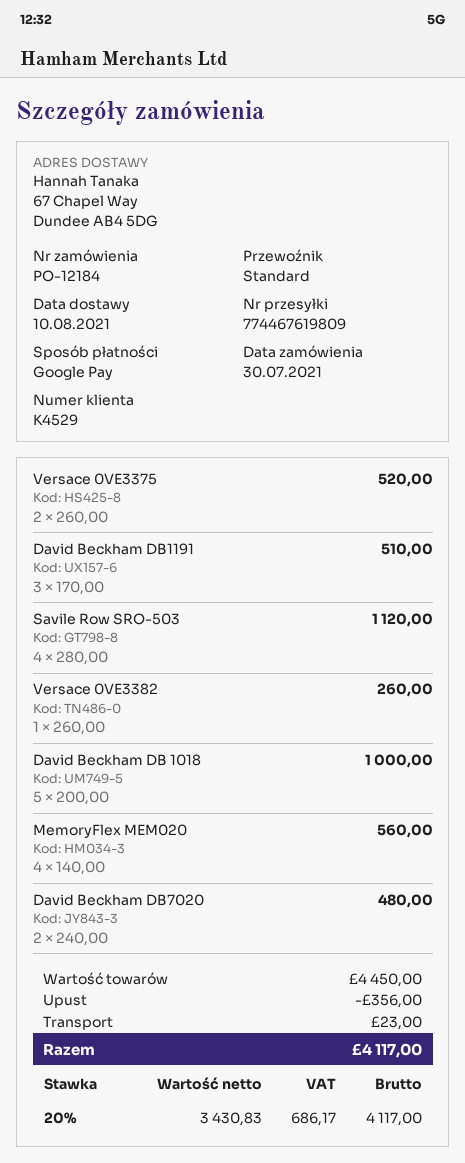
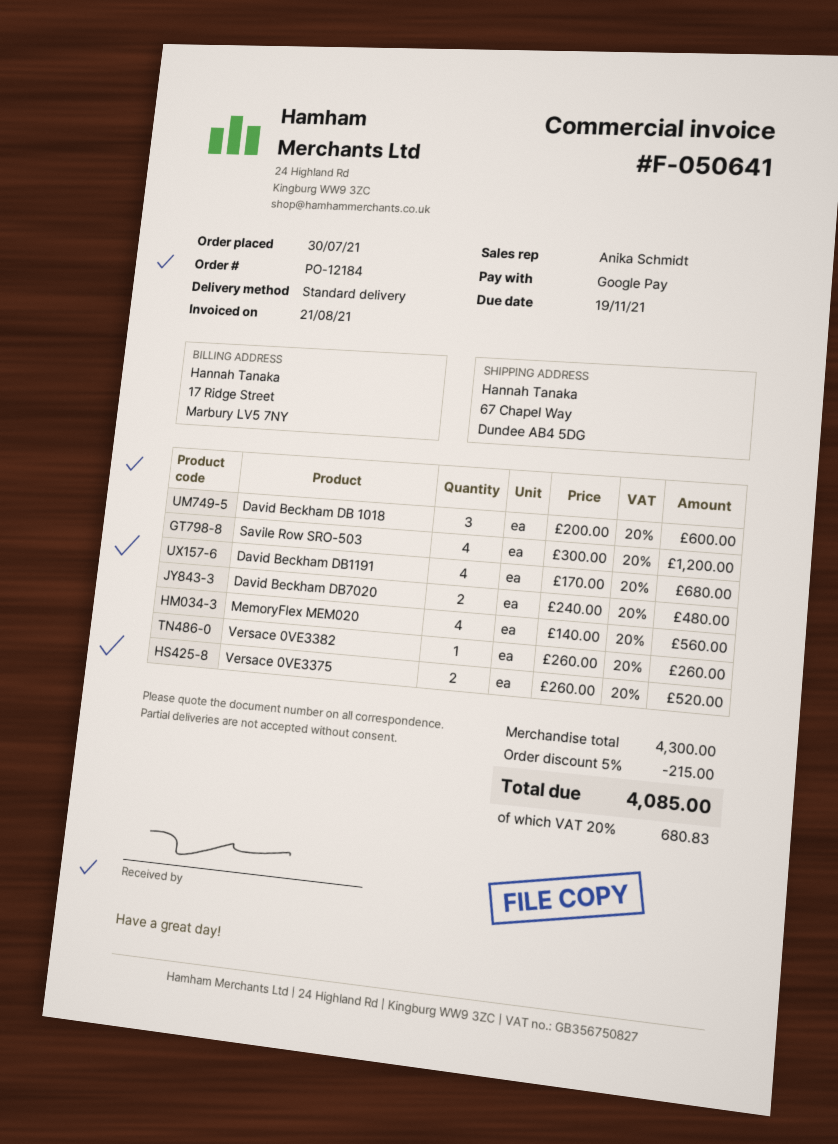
David Beckham DB1191: 3 x 170.00 = 510.00 -> 4 x 170.00 = 680.00
Savile Row SRO-503: 4 x 280.00 = 1120.00 -> 4 x 300.00 = 1200.00
David Beckham DB 1018: 5 x 200.00 = 1000.00 -> 3 x 200.00 = 600.00
subtotal: 4450.00 -> 4300.00
discount: 356.00 -> 215.00
shipping: 23.00 -> none
tax: 20% = 686.17 -> 20% = 680.83
total: 4117.00 -> 4085.00

